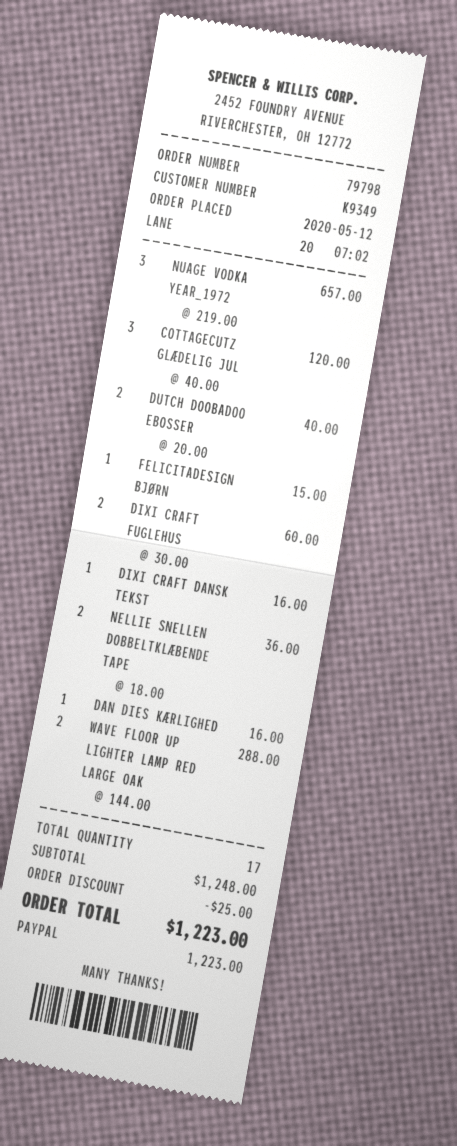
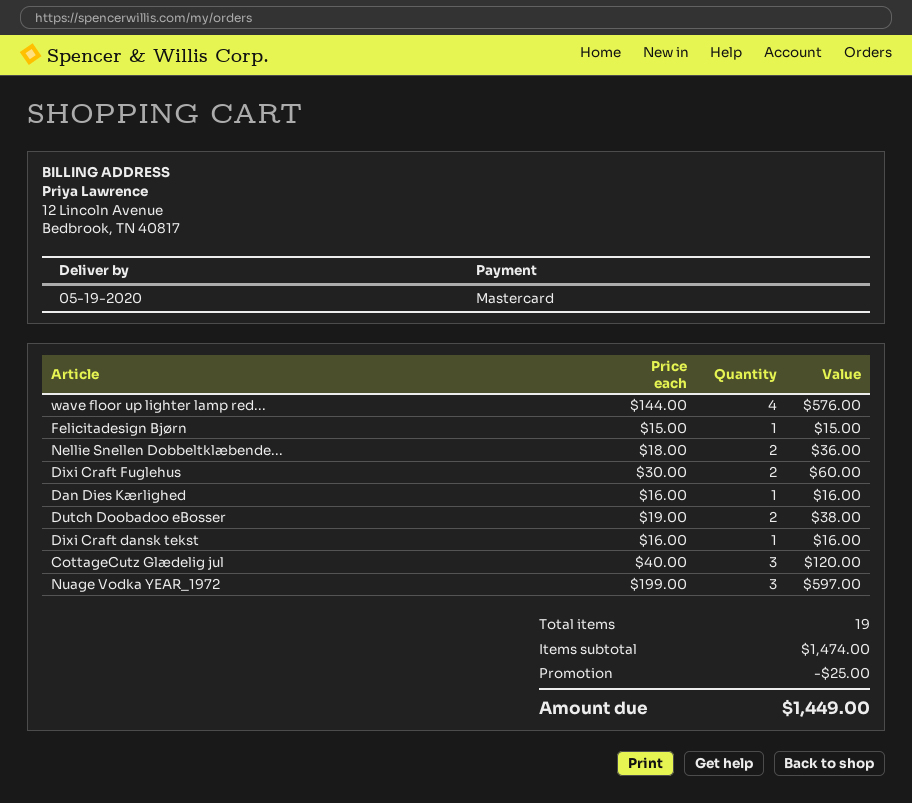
payment method: PayPal -> Mastercard
NUAGE VODKA YEAR_1972: 3 x 219.00 = 657.00 -> 3 x 199.00 = 597.00
DUTCH DOOBADOO EBOSSER: 2 x 20.00 = 40.00 -> 2 x 19.00 = 38.00
WAVE FLOOR UP LIGHTER LAMP RED LARGE OAK: 2 x 144.00 = 288.00 -> 4 x 144.00 = 576.00
total quantity: 17 -> 19
subtotal: 1248.00 -> 1474.00
total: 1223.00 -> 1449.00

